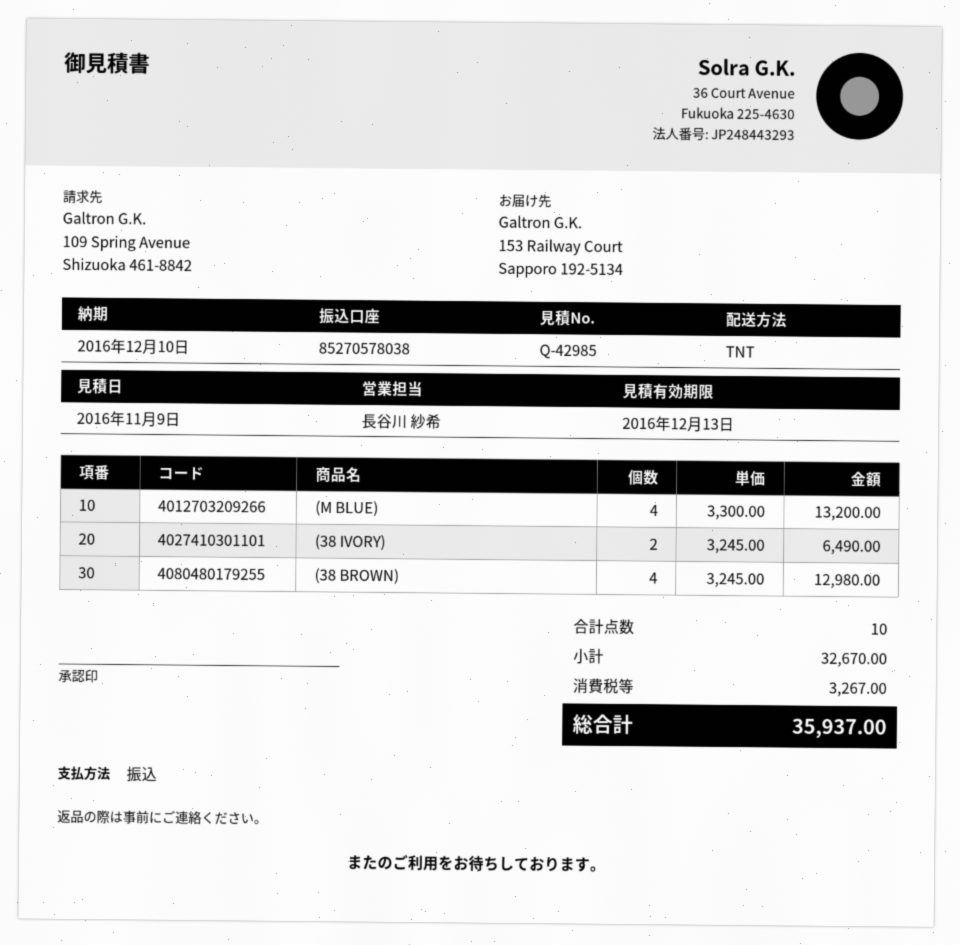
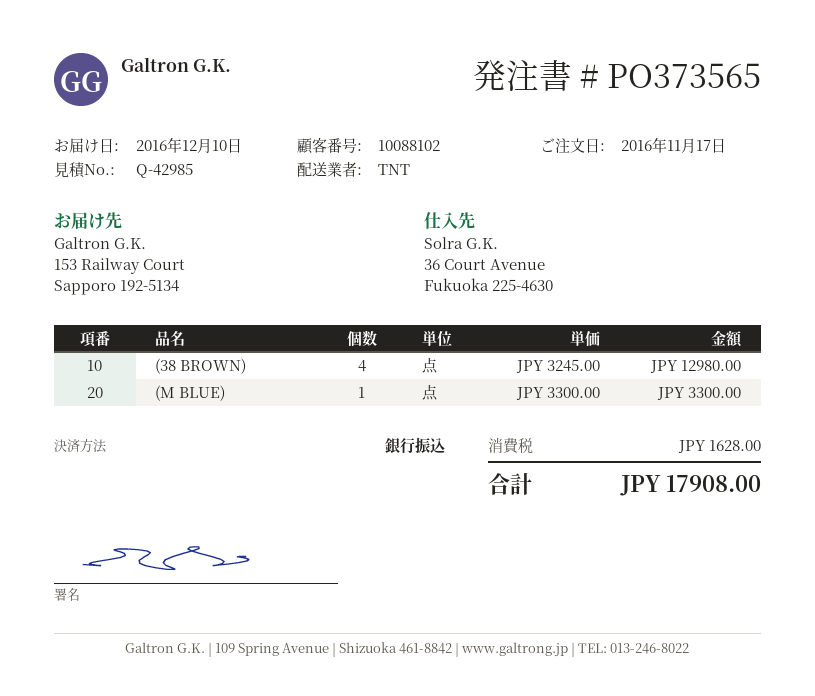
(M BLUE): 4 x 3300.00 = 13200.00 -> 1 x 3300.00 = 3300.00
(38 IVORY): 2 x 3245.00 = 6490.00 -> none
tax: 3267.00 -> 1628.00
total: 35937.00 -> 17908.00

